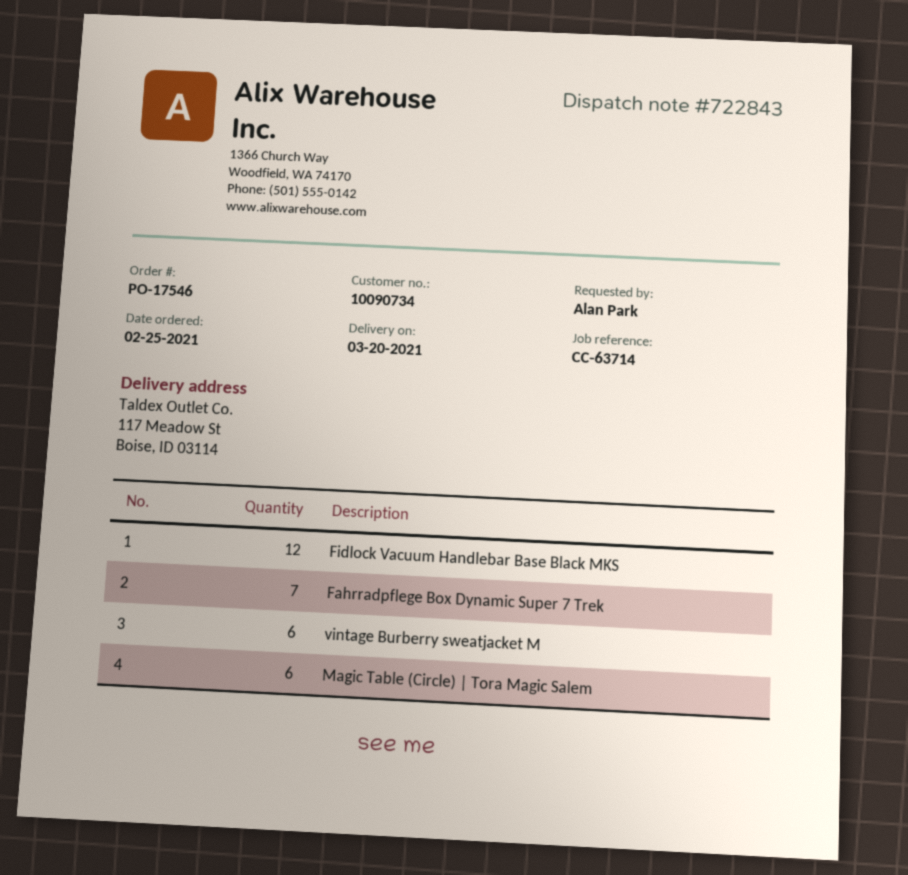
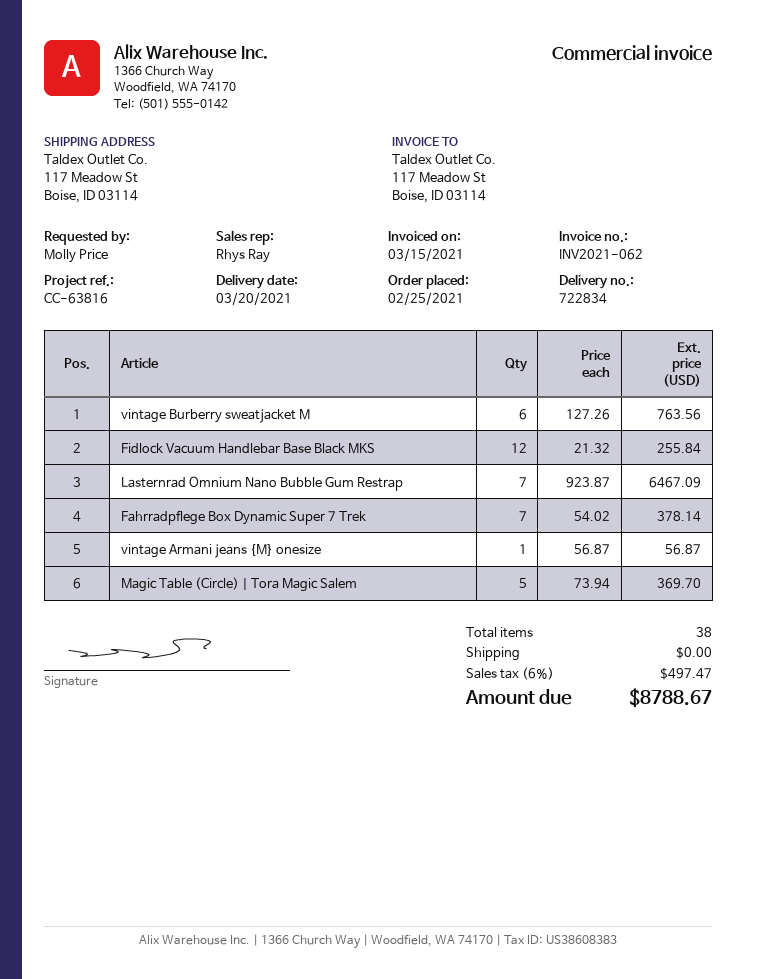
delivery note number: 722843 -> 722834
reference: CC-63714 -> CC-63816
ordered by: Alan Park -> Molly Price
Magic Table (Circle) | Tora Magic Salem: 6 -> 5
Lasternrad Omnium Nano Bubble Gum Restrap: none -> 7
vintage Armani jeans {M} onesize: none -> 1

